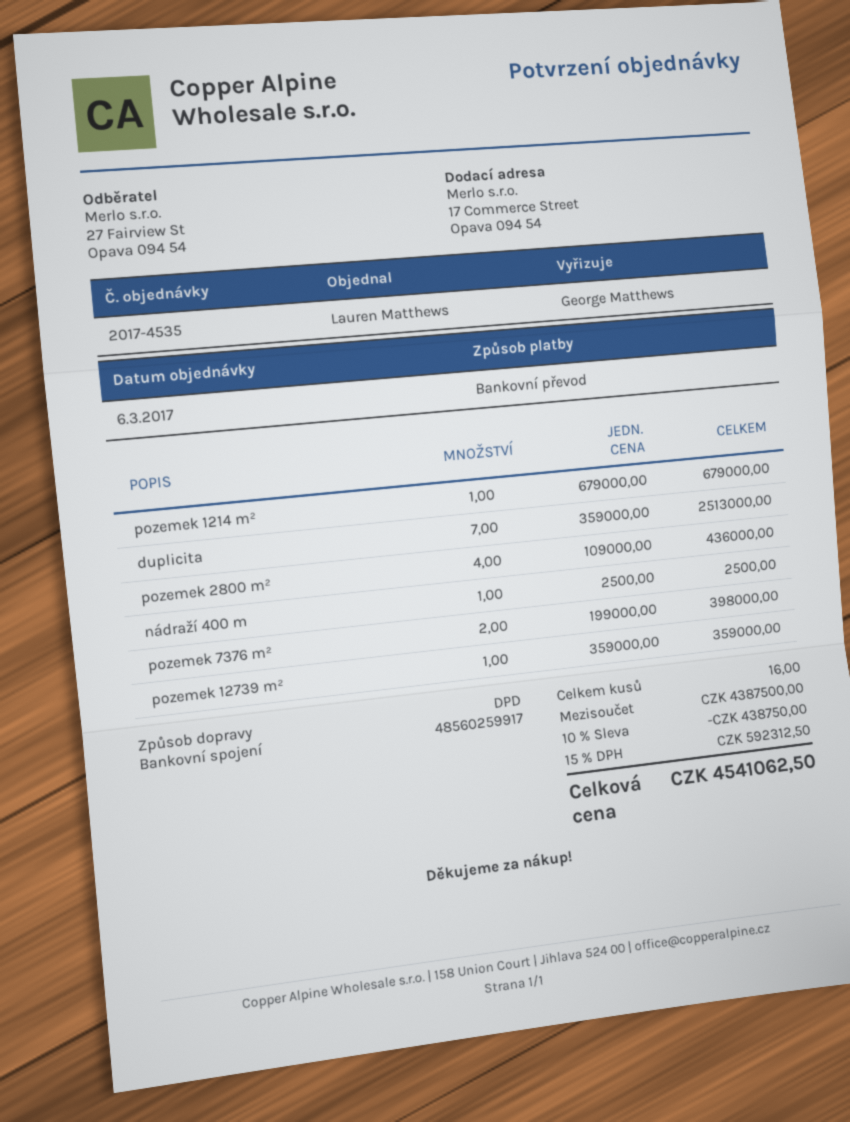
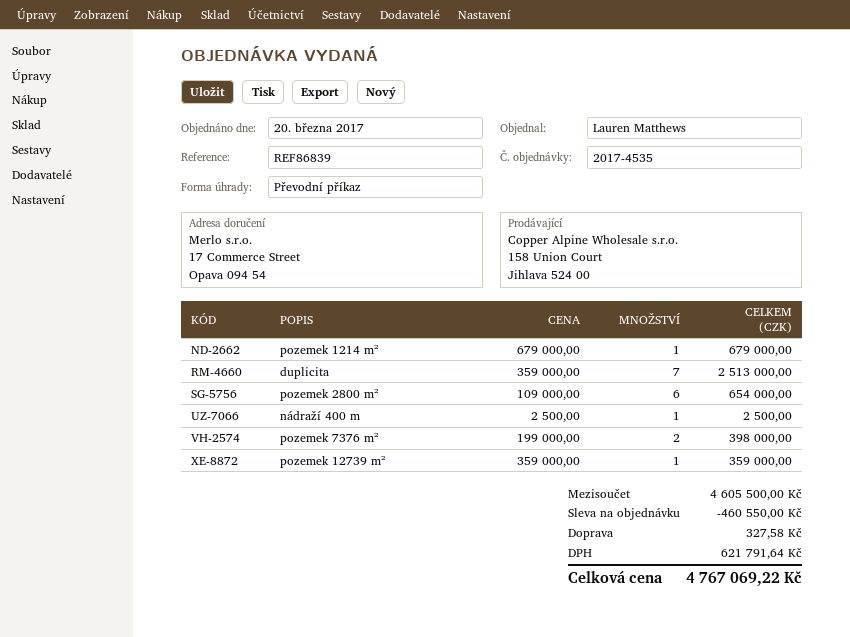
order date: 2017-03-06 -> 2017-03-20
pozemek 2800 m²: 4 x 109000.00 = 436000.00 -> 6 x 109000.00 = 654000.00
subtotal: 4387500.00 -> 4605500.00
discount: 438750.00 -> 460550.00
shipping: none -> 327.58
tax: 592312.50 -> 621791.64
total: 4541062.50 -> 4767069.22

